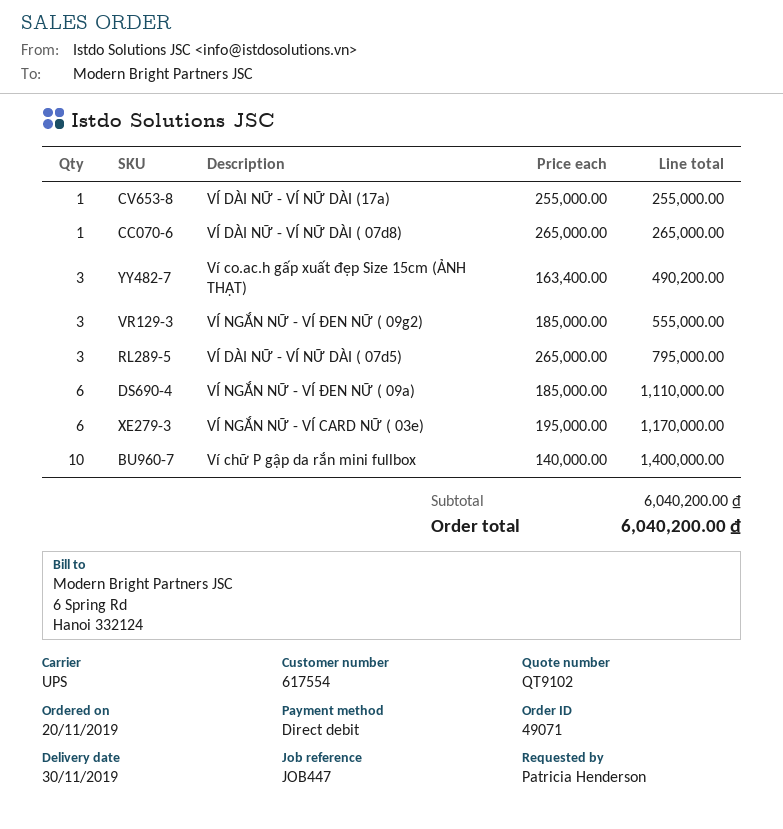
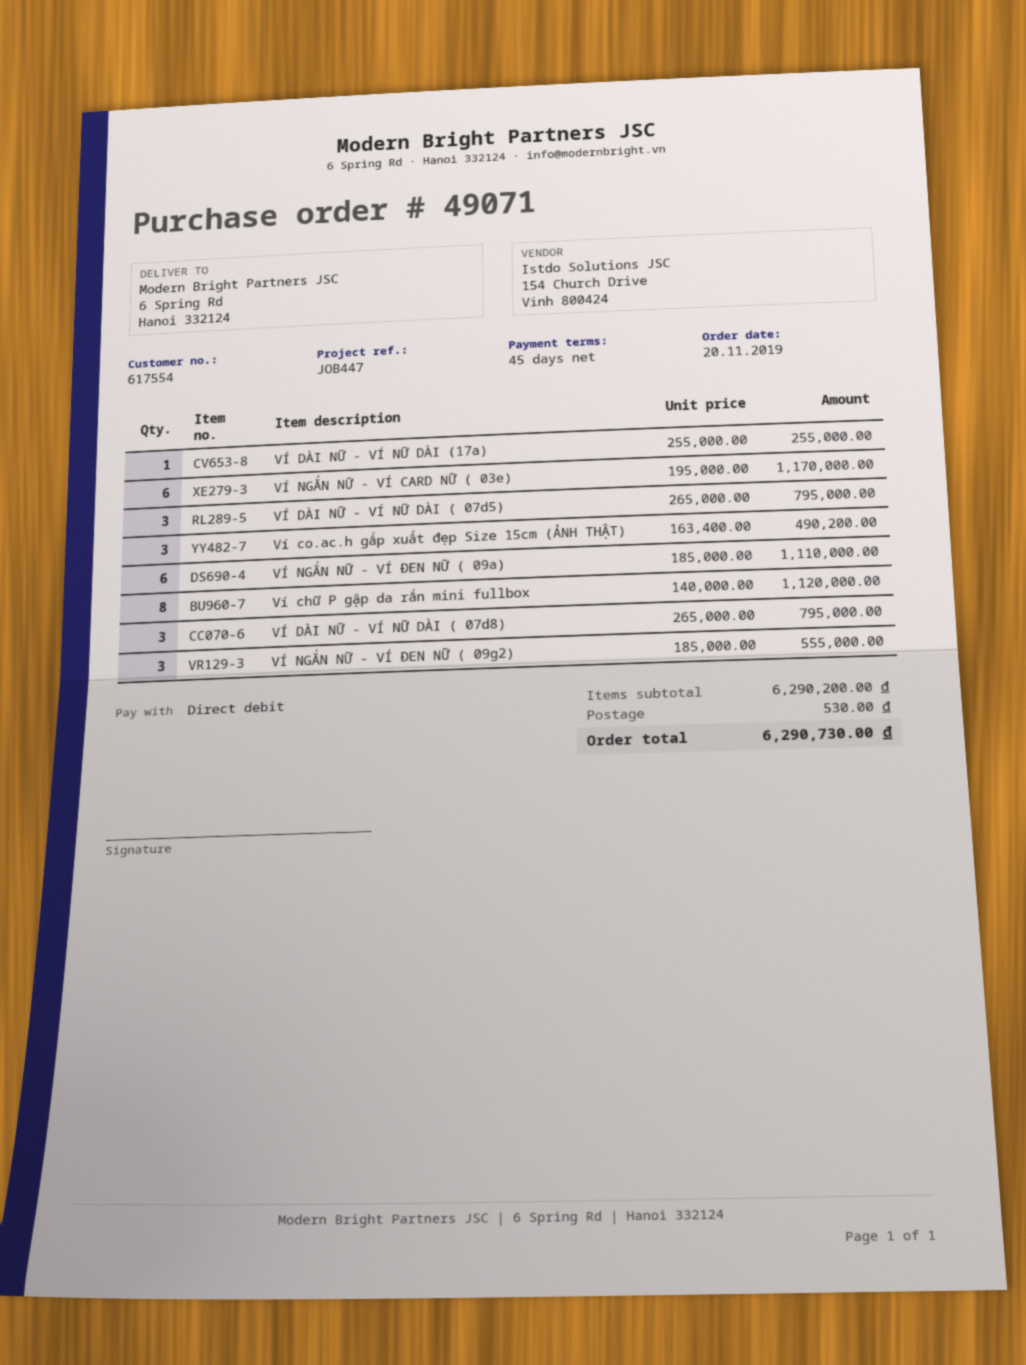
VÍ DÀI NỮ - VÍ NỮ DÀI ( 07d8): 1 x 265000.00 = 265000.00 -> 3 x 265000.00 = 795000.00
Ví chữ P gập da rắn mini fullbox: 10 x 140000.00 = 1400000.00 -> 8 x 140000.00 = 1120000.00
subtotal: 6040200.00 -> 6290200.00
shipping: none -> 530.00
total: 6040200.00 -> 6290730.00

